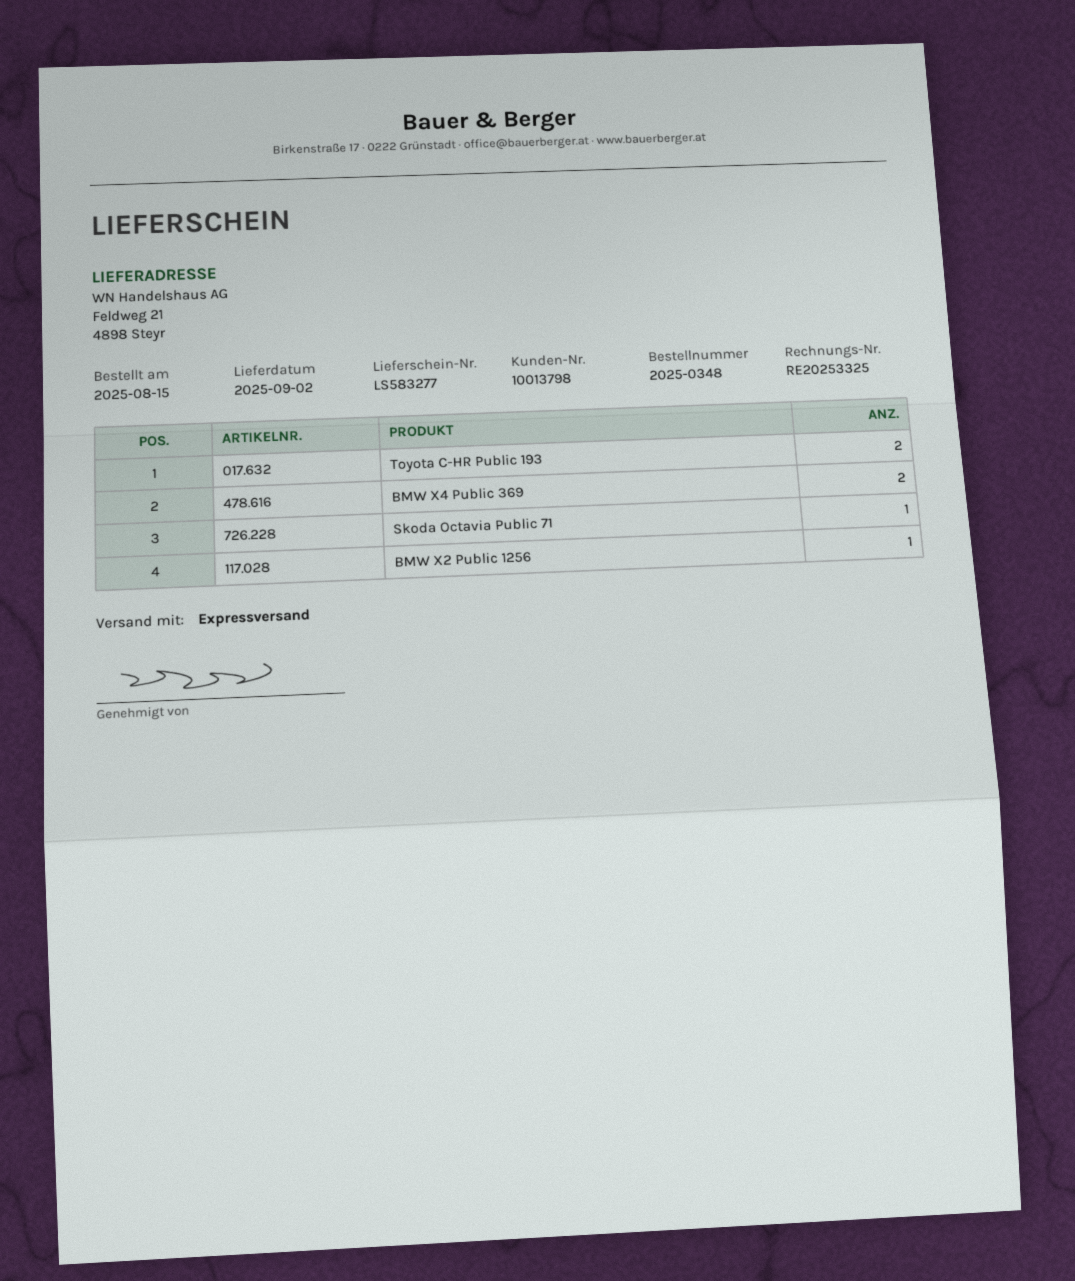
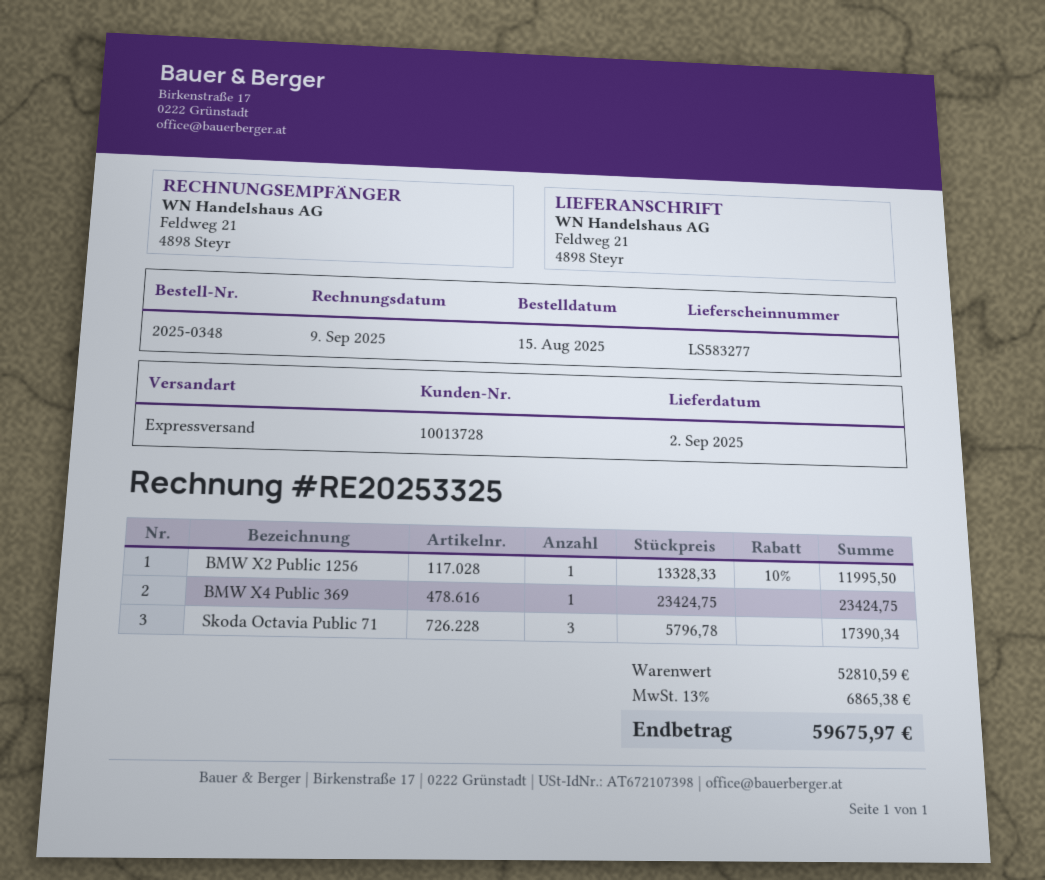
customer number: 10013798 -> 10013728
Toyota C-HR Public 193: 2 -> none
BMW X4 Public 369: 2 -> 1
Skoda Octavia Public 71: 1 -> 3

